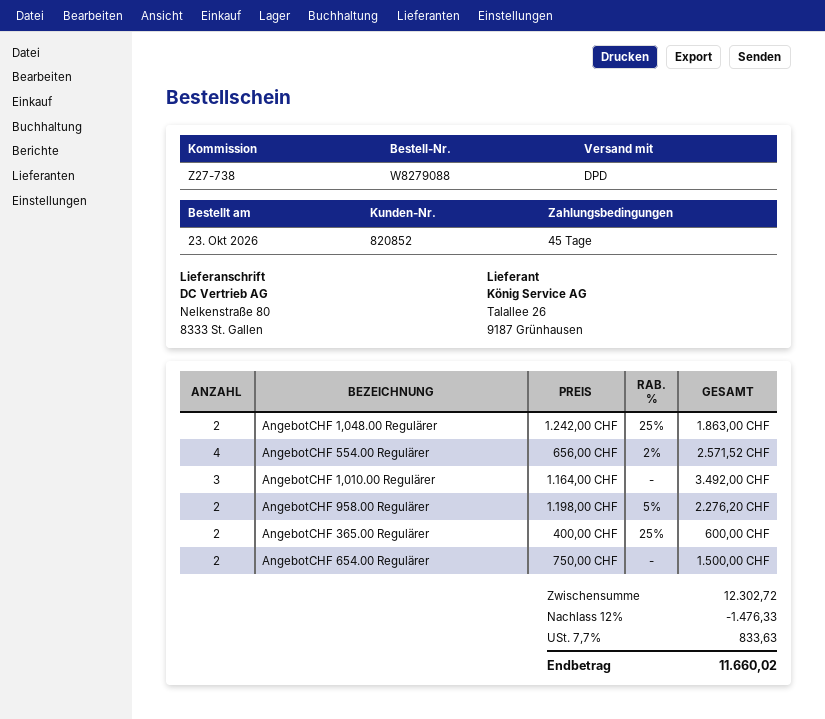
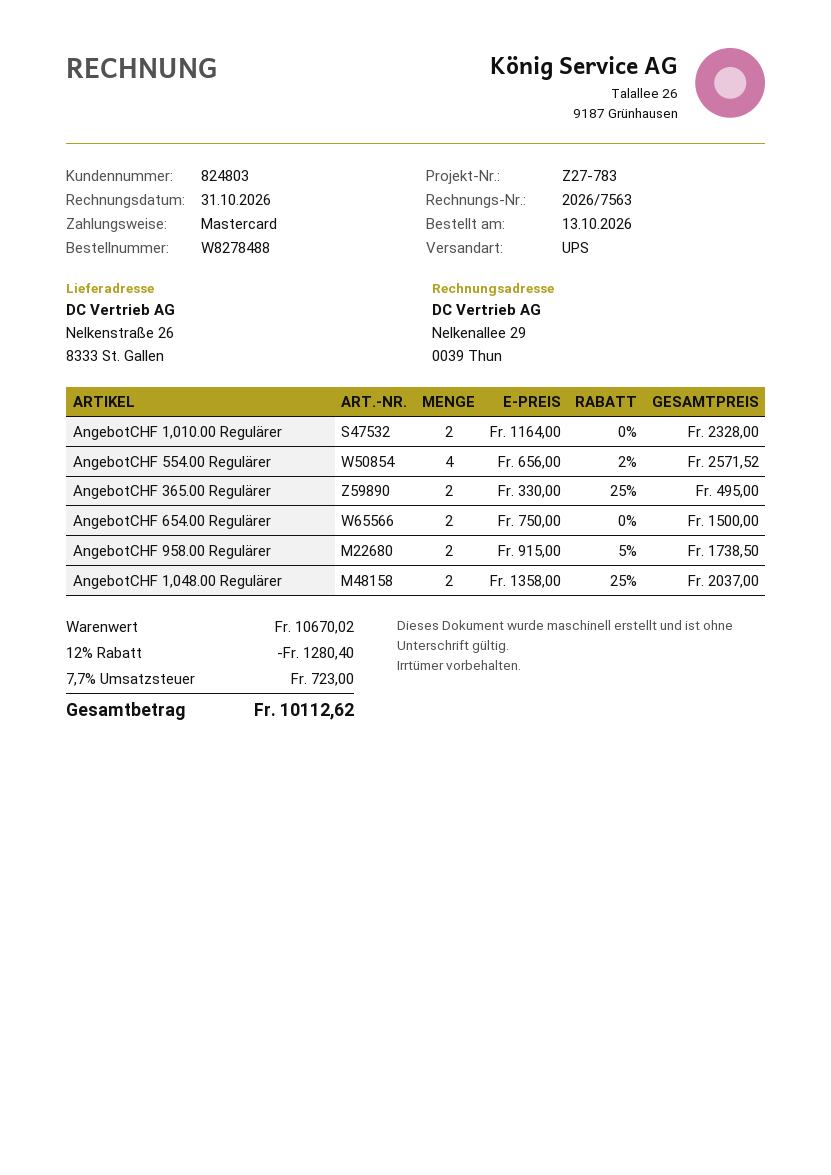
order number: W8279088 -> W8278488
order date: 2026-10-23 -> 2026-10-13
customer number: 820852 -> 824803
reference: Z27-738 -> Z27-783
shipping method: DPD -> UPS
ship to: Nelkenstraße 80, 8333 St. Gallen -> Nelkenstraße 26, 8333 St. Gallen
AngebotCHF 1,048.00 Regulärer: 2 x 1242.00 - 25% = 1863.00 -> 2 x 1358.00 - 25% = 2037.00
AngebotCHF 1,010.00 Regulärer: 3 x 1164.00 = 3492.00 -> 2 x 1164.00 = 2328.00
AngebotCHF 958.00 Regulärer: 2 x 1198.00 - 5% = 2276.20 -> 2 x 915.00 - 5% = 1738.50
AngebotCHF 365.00 Regulärer: 2 x 400.00 - 25% = 600.00 -> 2 x 330.00 - 25% = 495.00
subtotal: 12302.72 -> 10670.02
discount: 12% = 1476.33 -> 12% = 1280.40
tax: 7.7% = 833.63 -> 7.7% = 723.00
total: 11660.02 -> 10112.62

